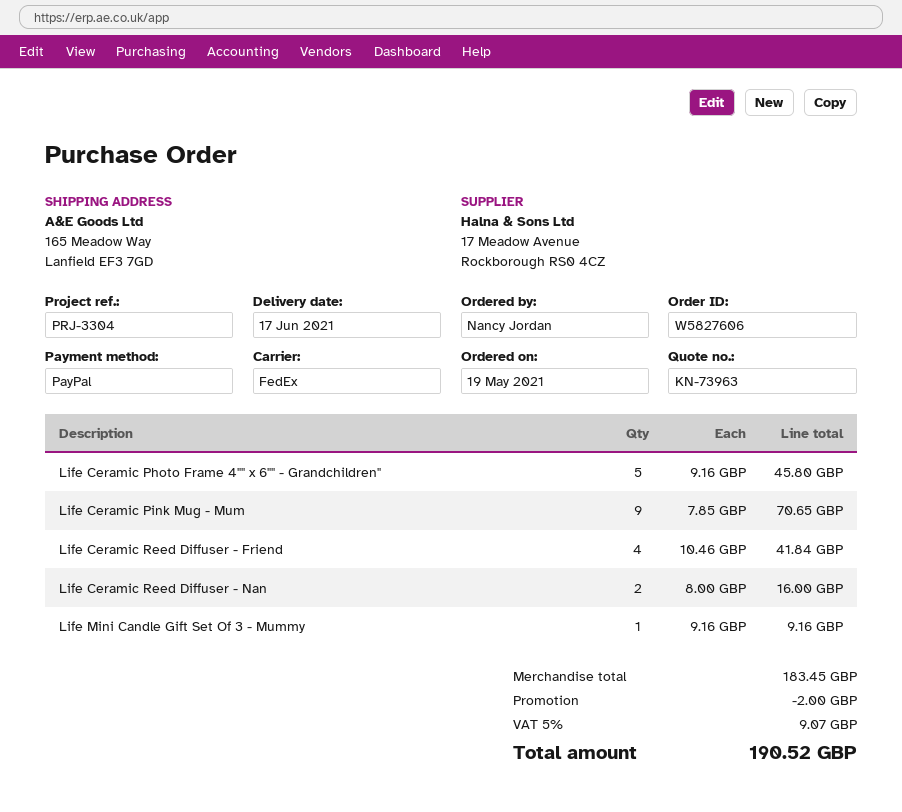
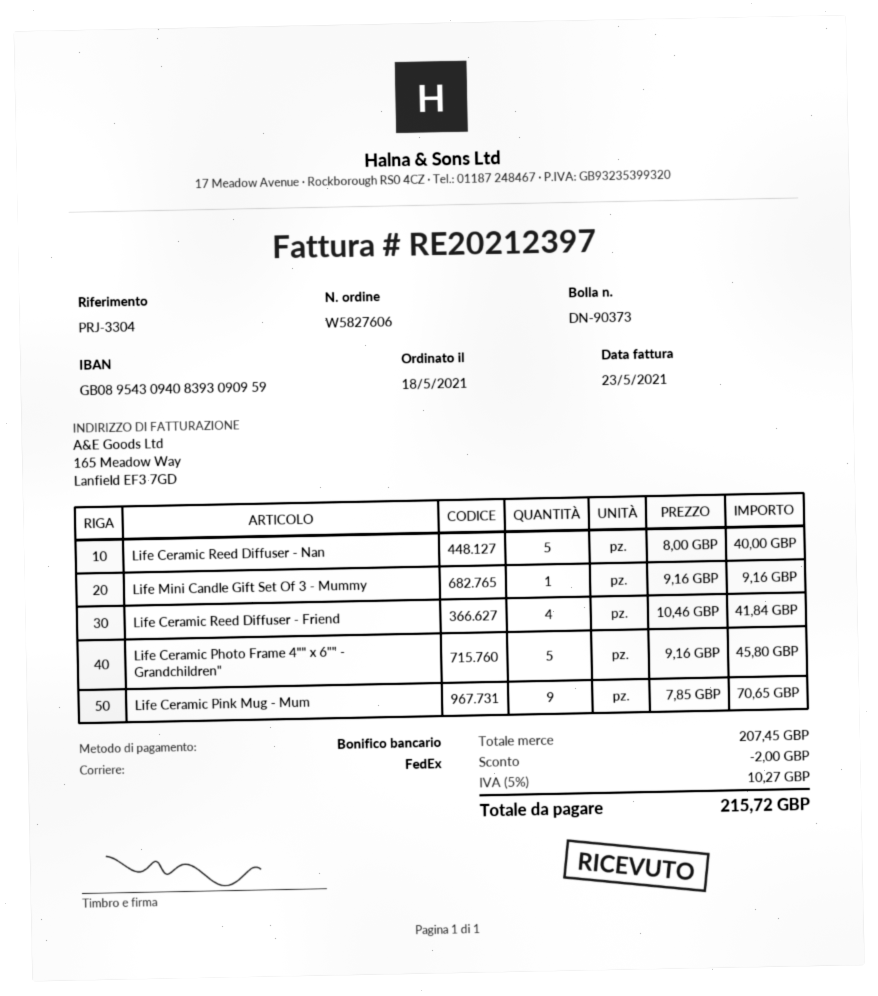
order date: 2021-05-19 -> 2021-05-18
payment method: PayPal -> bank transfer
Life Ceramic Reed Diffuser - Nan: 2 x 8.00 = 16.00 -> 5 x 8.00 = 40.00
subtotal: 183.45 -> 207.45
tax: 5% = 9.07 -> 5% = 10.27
total: 190.52 -> 215.72

